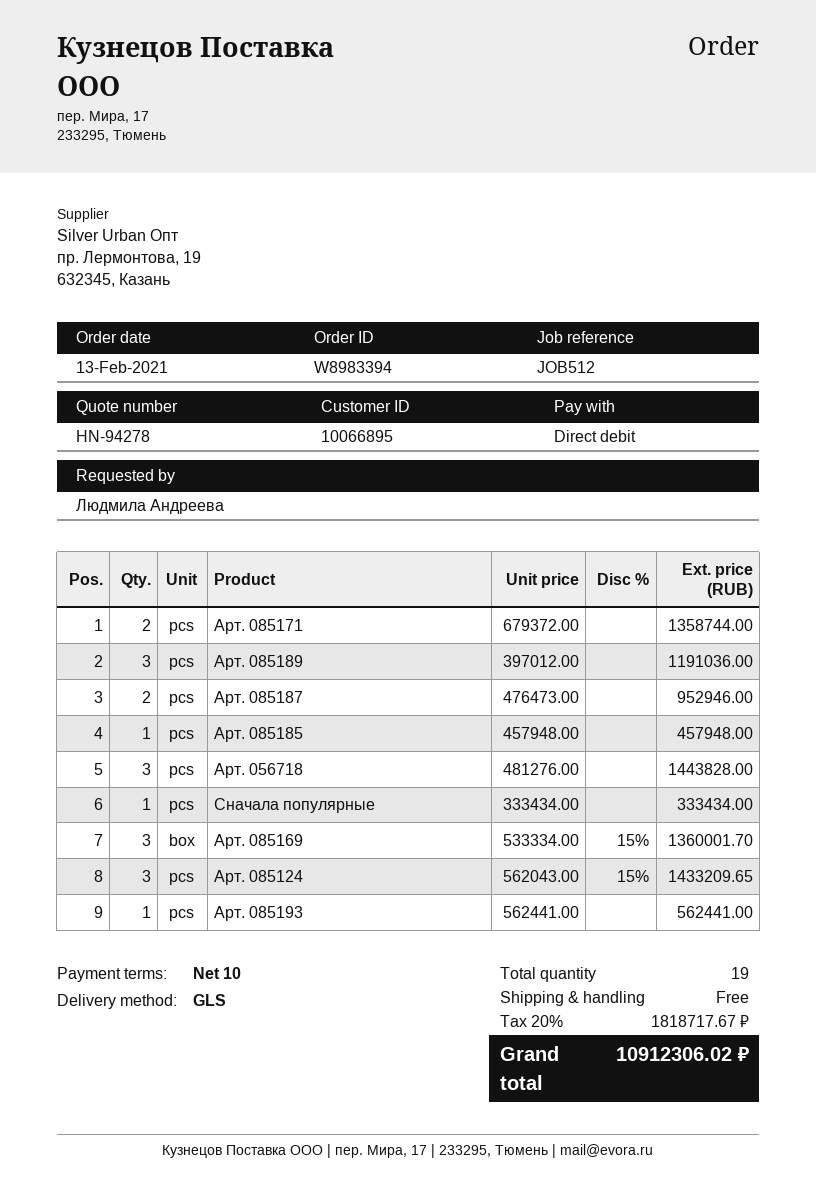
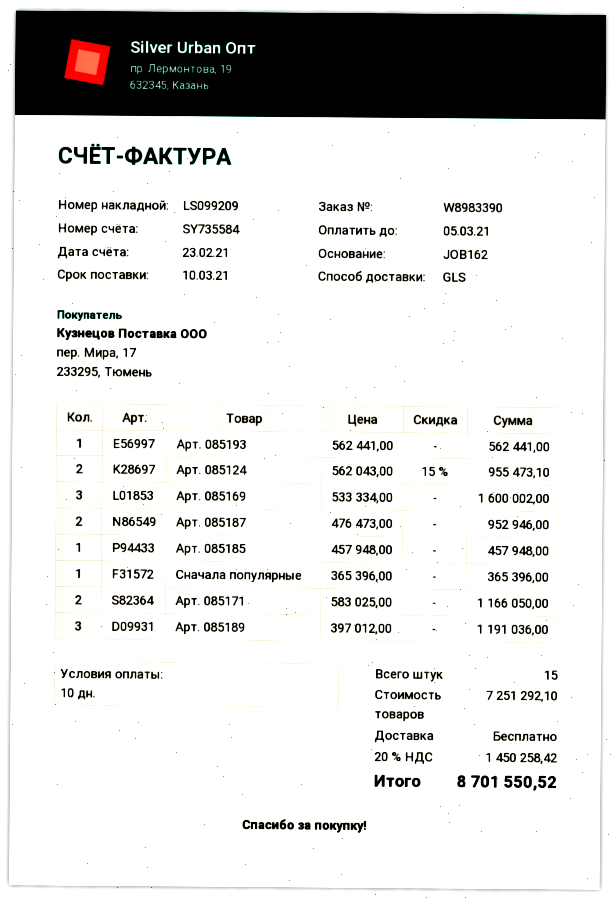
order number: W8983394 -> W8983390
reference: JOB512 -> JOB162
Арт. 085171: 2 x 679372.00 = 1358744.00 -> 2 x 583025.00 = 1166050.00
Арт. 056718: 3 x 481276.00 = 1443828.00 -> none
Сначала популярные: 1 x 333434.00 = 333434.00 -> 1 x 365396.00 = 365396.00
Арт. 085169: 3 x 533334.00 - 15% = 1360001.70 -> 3 x 533334.00 = 1600002.00
Арт. 085124: 3 x 562043.00 - 15% = 1433209.65 -> 2 x 562043.00 - 15% = 955473.10
total quantity: 19 -> 15
tax: 20% = 1818717.67 -> 20% = 1450258.42
total: 10912306.02 -> 8701550.52

